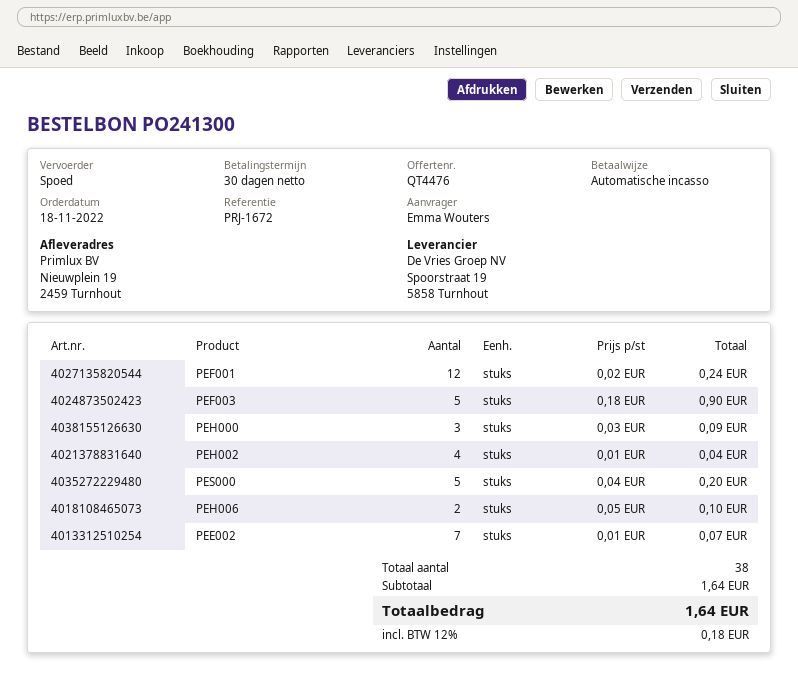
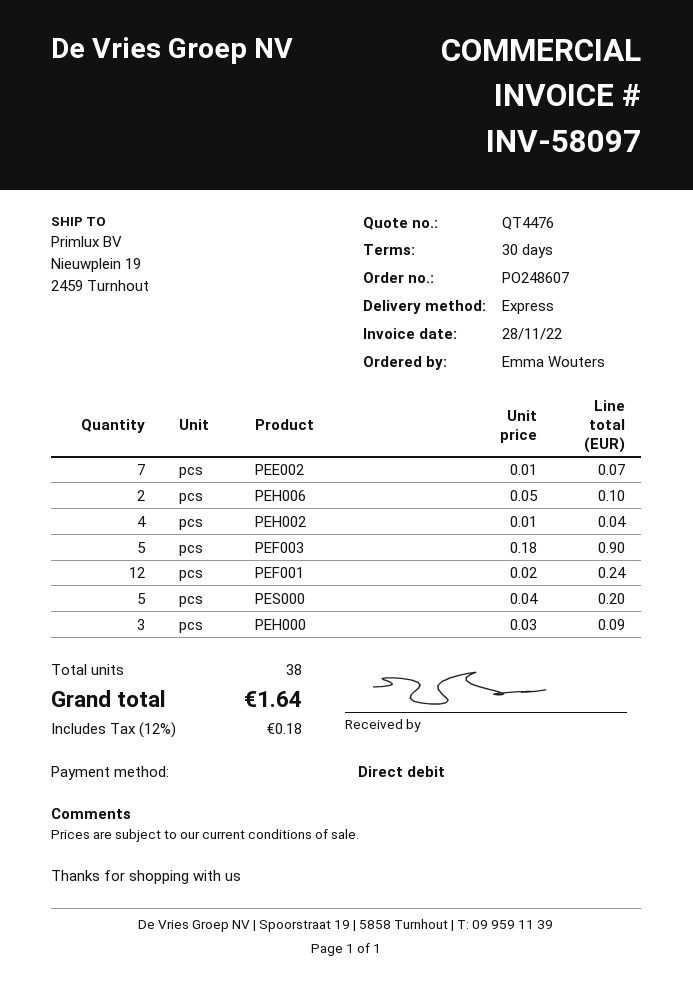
order number: PO241300 -> PO248607

